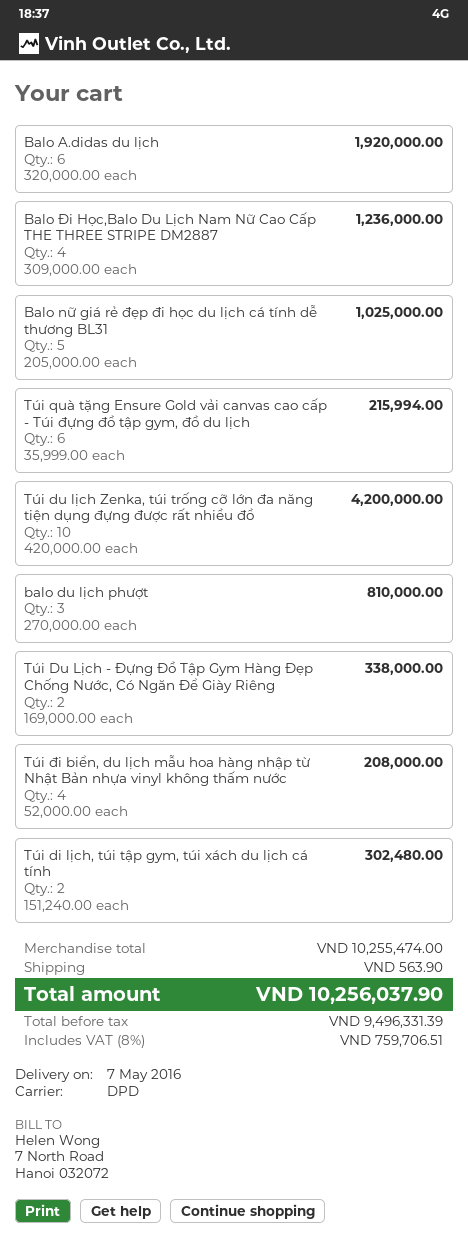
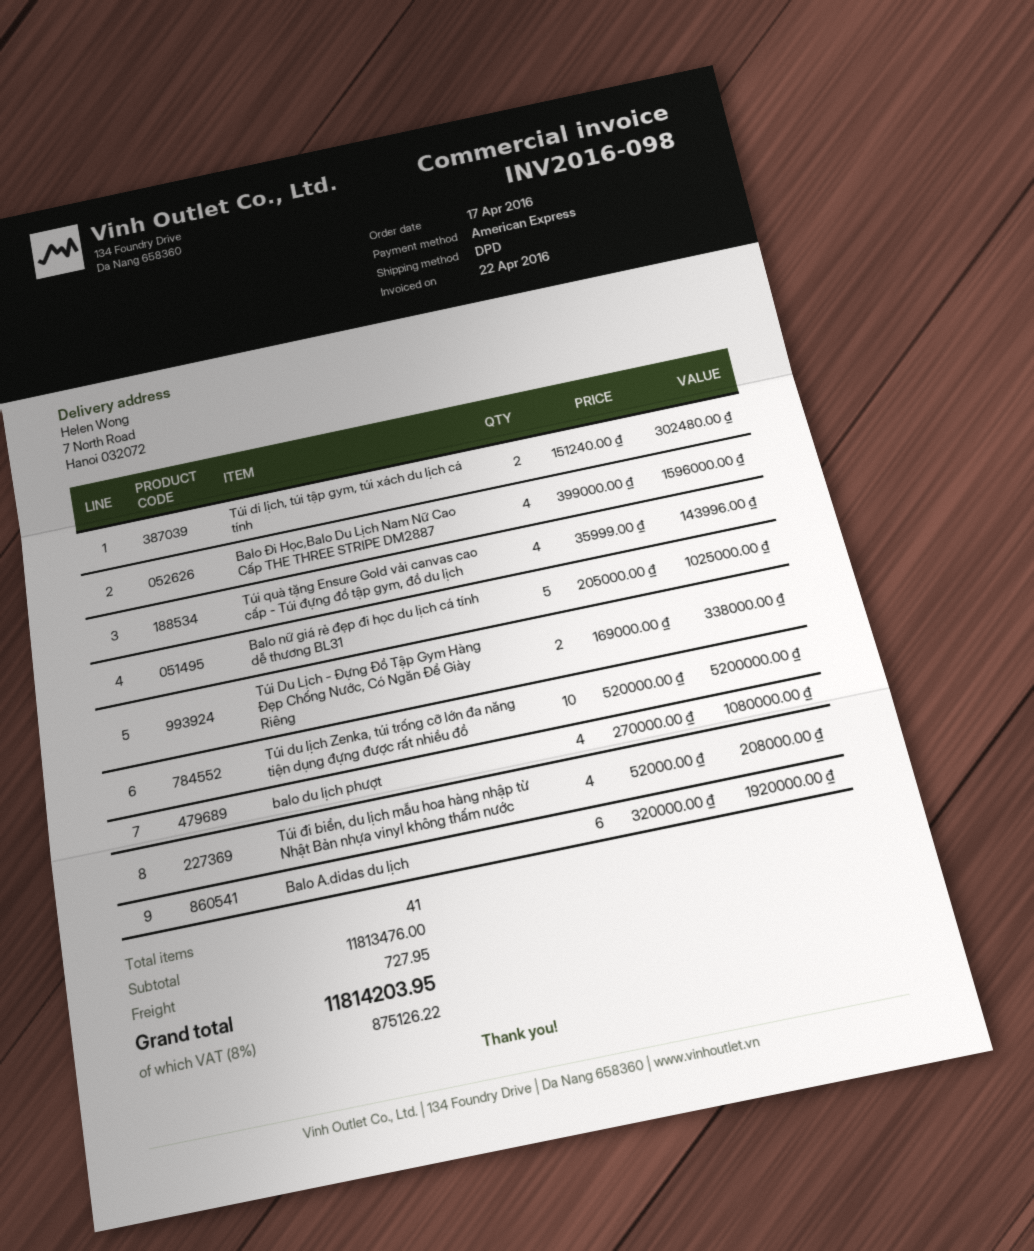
Balo Đi Học,Balo Du Lịch Nam Nữ Cao Cấp THE THREE STRIPE DM2887: 4 x 309000.00 = 1236000.00 -> 4 x 399000.00 = 1596000.00
Túi quà tặng Ensure Gold vải canvas cao cấp - Túi đựng đồ tập gym, đồ du lịch: 6 x 35999.00 = 215994.00 -> 4 x 35999.00 = 143996.00
Túi du lịch Zenka, túi trống cỡ lớn đa năng tiện dụng đựng được rất nhiều đồ: 10 x 420000.00 = 4200000.00 -> 10 x 520000.00 = 5200000.00
balo du lịch phượt: 3 x 270000.00 = 810000.00 -> 4 x 270000.00 = 1080000.00
subtotal: 10255474.00 -> 11813476.00
shipping: 563.90 -> 727.95
tax: 8% = 759706.51 -> 8% = 875126.22
total: 10256037.90 -> 11814203.95

